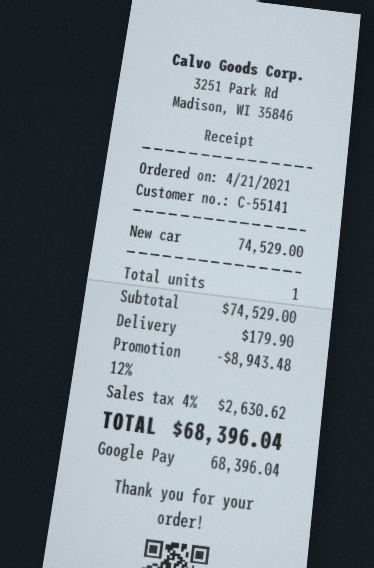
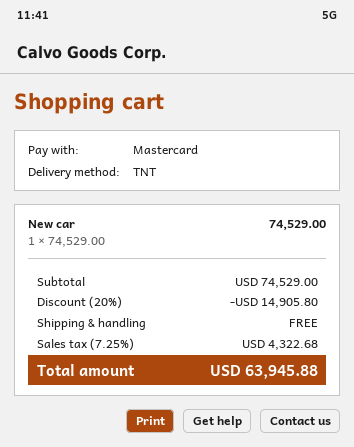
payment method: Google Pay -> Mastercard
discount: 12% = 8943.48 -> 20% = 14905.80
shipping: 179.90 -> 0.00
tax: 4% = 2630.62 -> 7.25% = 4322.68
total: 68396.04 -> 63945.88

